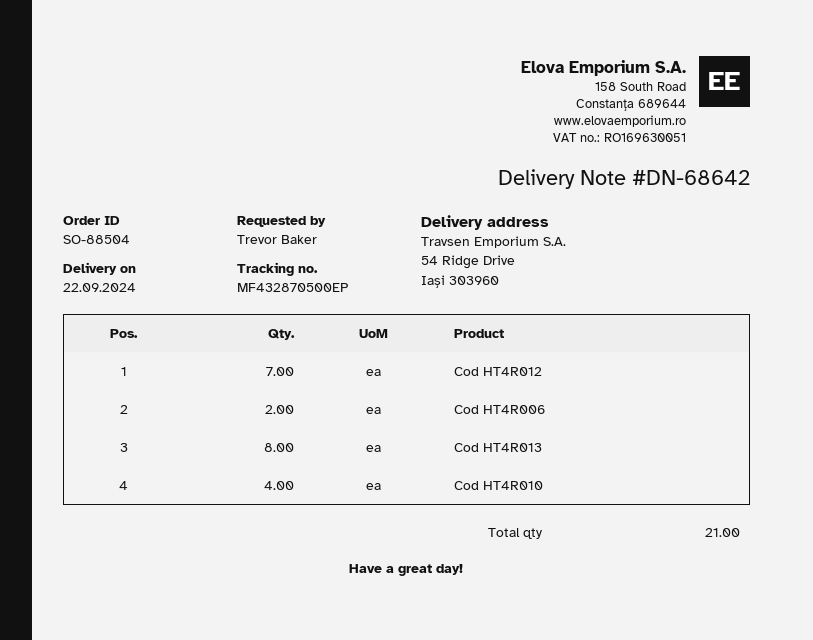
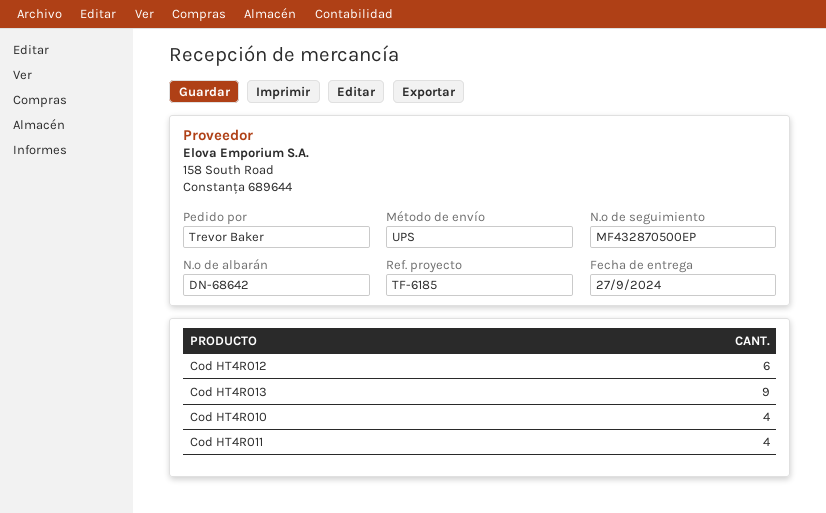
delivery date: 2024-09-22 -> 2024-09-27
Cod HT4R012: 7 -> 6
Cod HT4R006: 2 -> none
Cod HT4R013: 8 -> 9
Cod HT4R011: none -> 4

